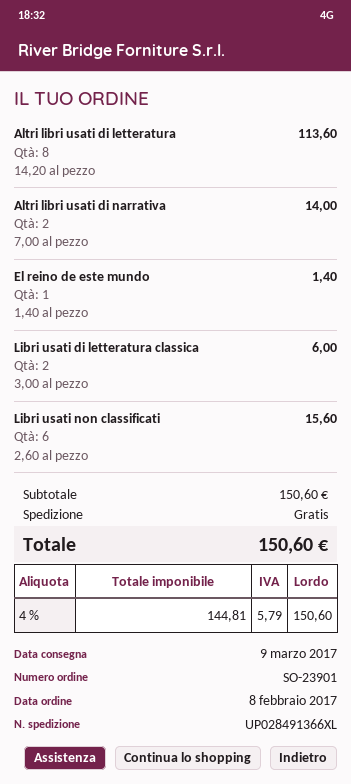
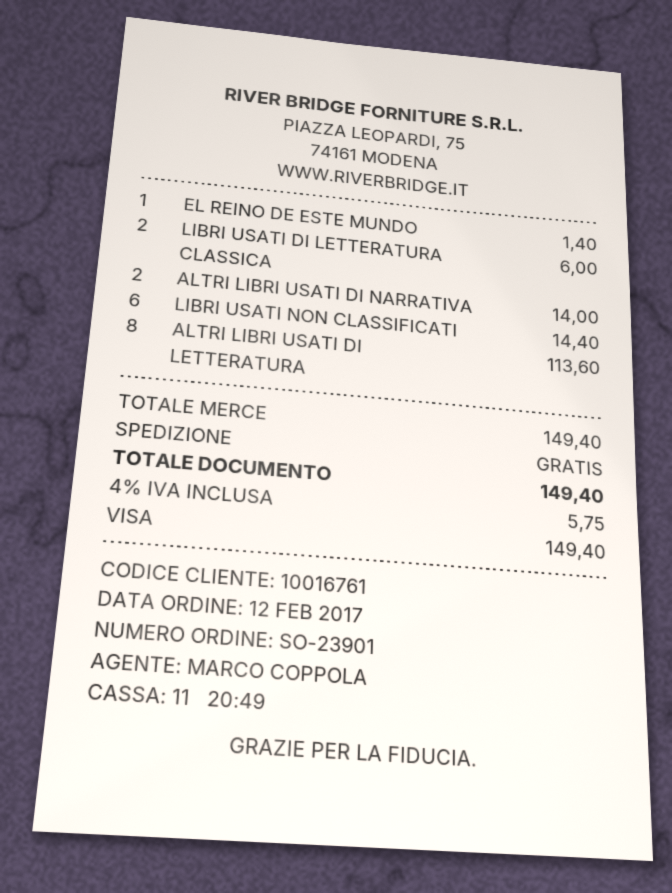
order date: 2017-02-08 -> 2017-02-12
Libri usati non classificati: 6 for 15.60 -> 6 for 14.40
subtotal: 150.60 -> 149.40
tax: 4% = 5.79 -> 4% = 5.75
total: 150.60 -> 149.40

